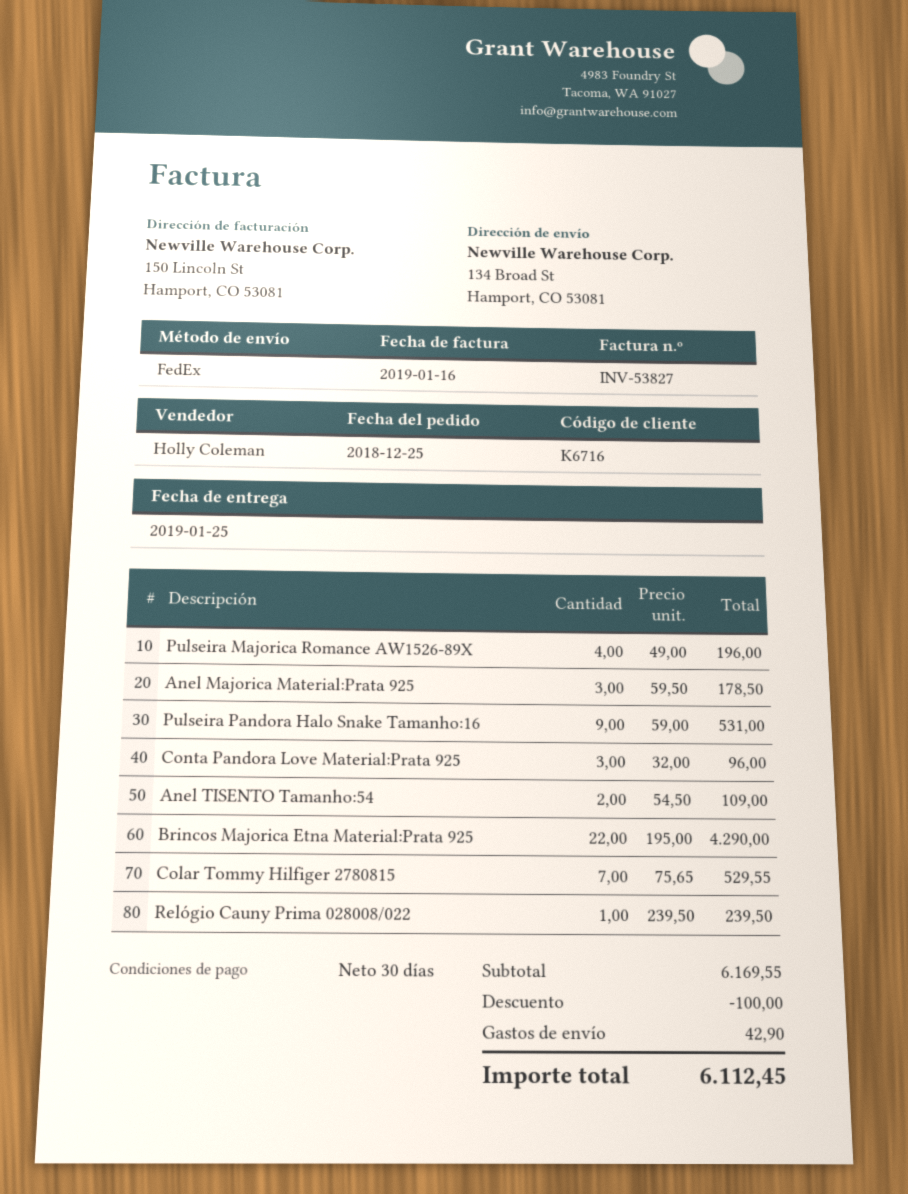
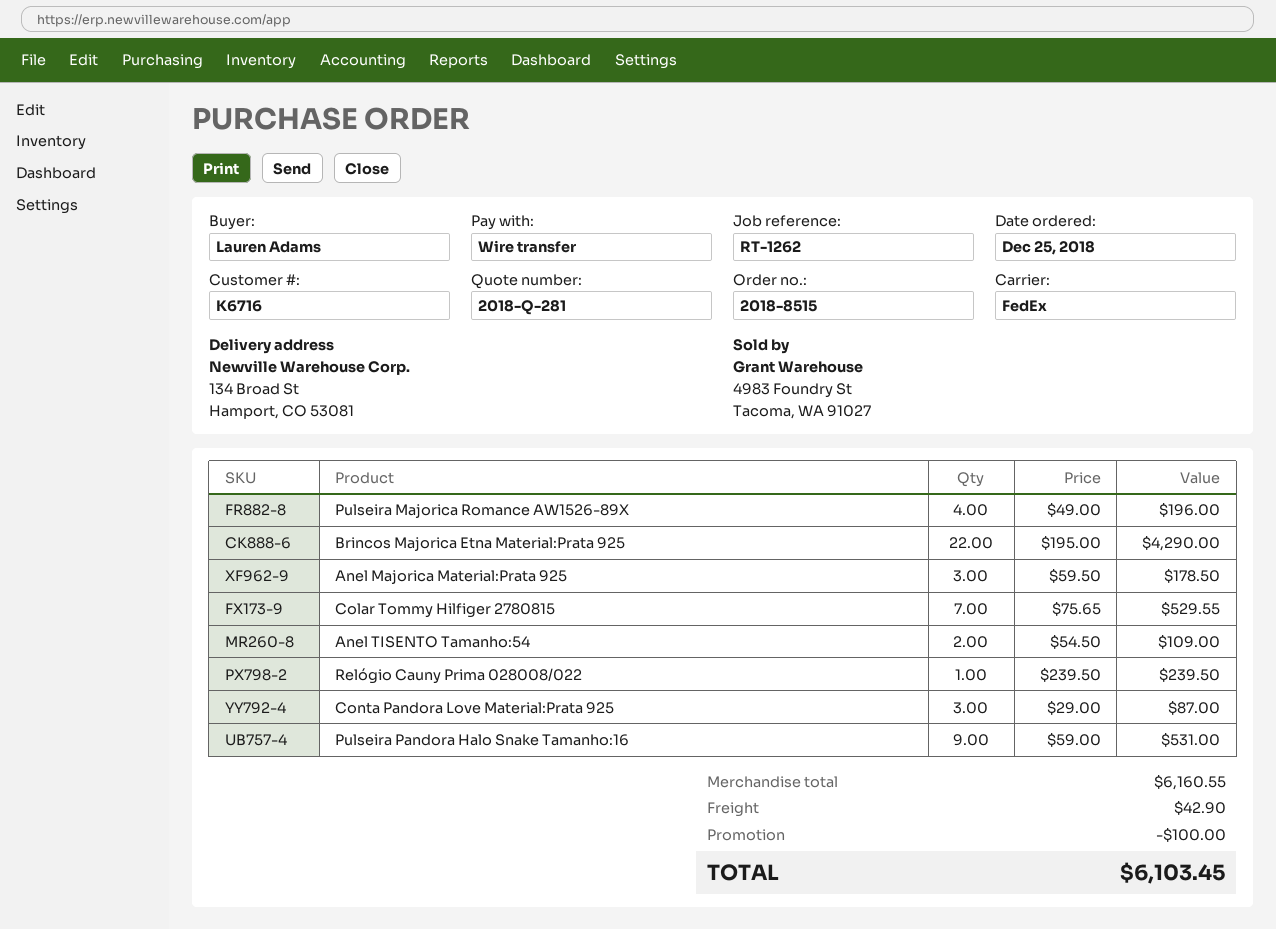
Conta Pandora Love Material:Prata 925: 3 x 32.00 = 96.00 -> 3 x 29.00 = 87.00
subtotal: 6169.55 -> 6160.55
total: 6112.45 -> 6103.45

